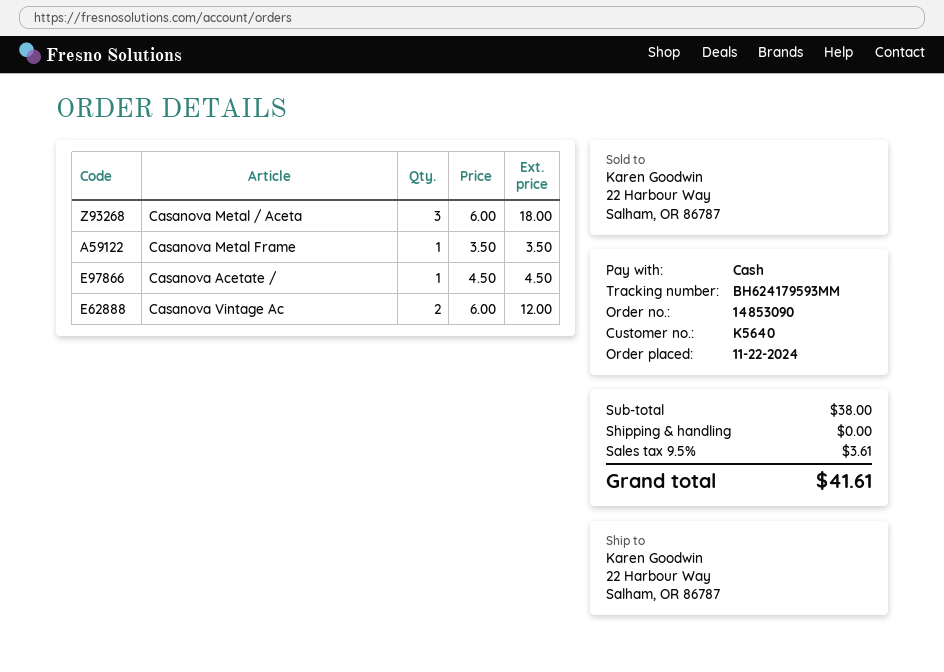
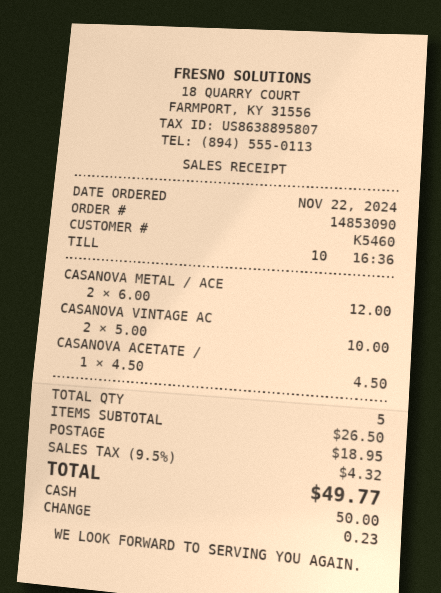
customer number: K5640 -> K5460
Casanova Metal / Aceta: 3 x 6.00 = 18.00 -> 2 x 6.00 = 12.00
Casanova Metal Frame: 1 x 3.50 = 3.50 -> none
Casanova Vintage Ac: 2 x 6.00 = 12.00 -> 2 x 5.00 = 10.00
subtotal: 38.00 -> 26.50
shipping: 0.00 -> 18.95
tax: 9.5% = 3.61 -> 9.5% = 4.32
total: 41.61 -> 49.77

